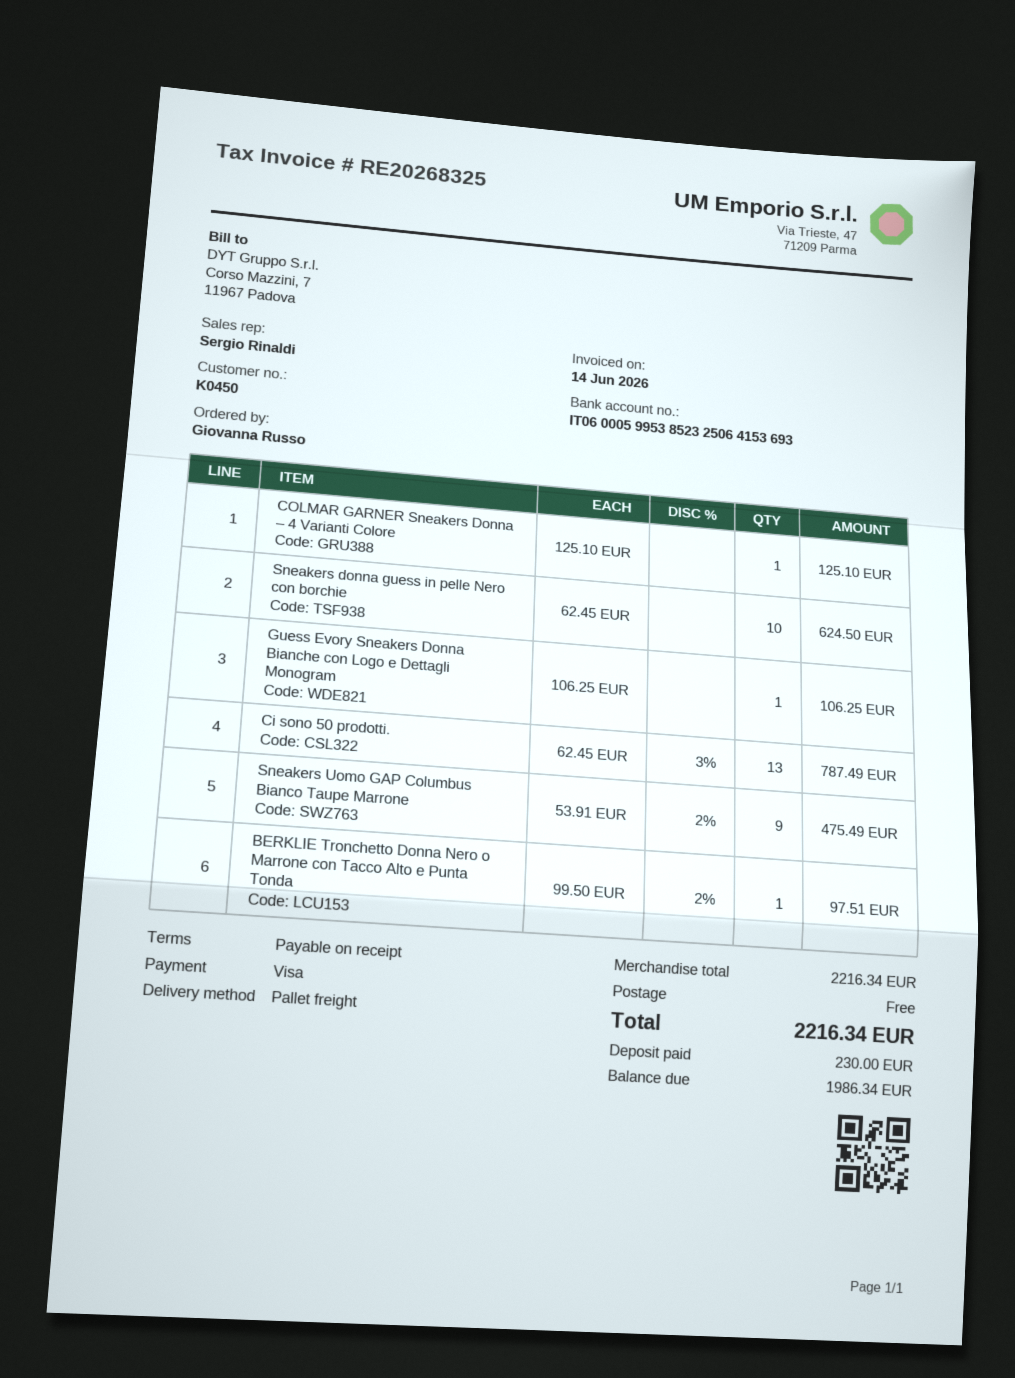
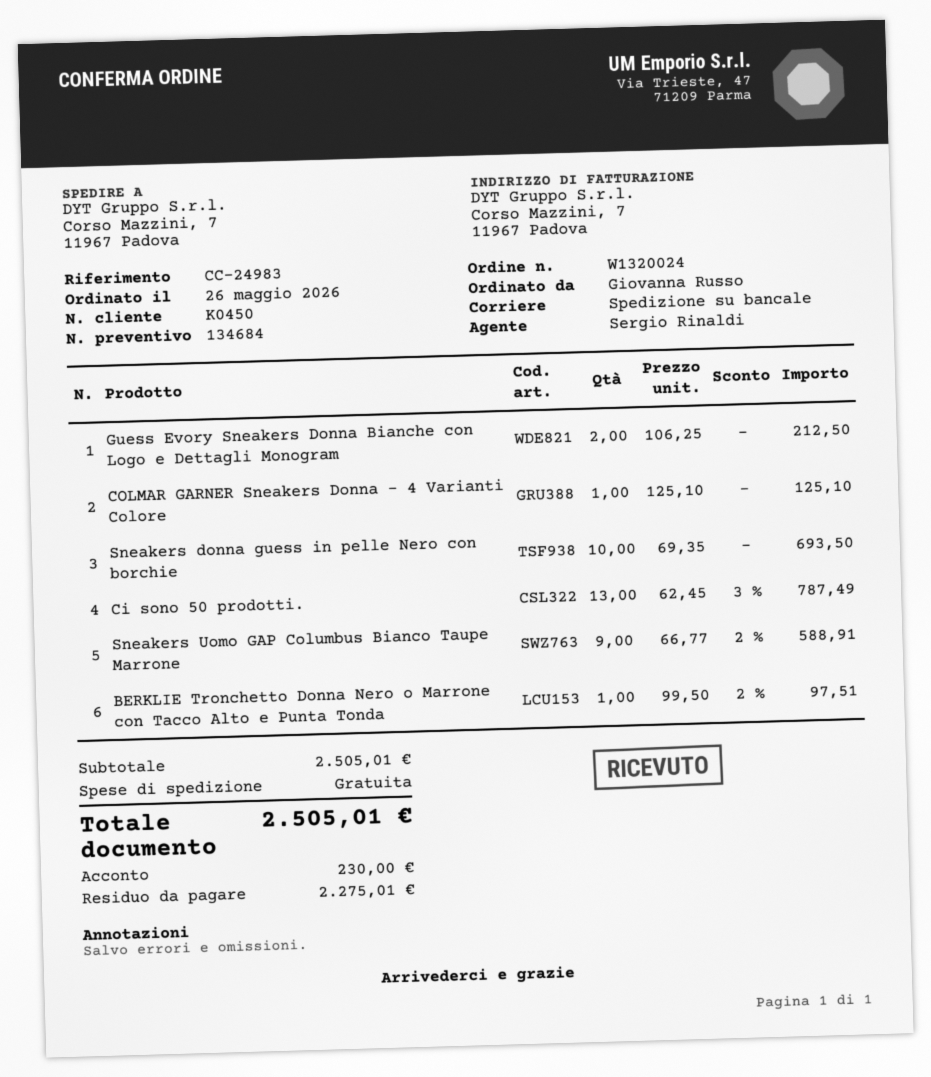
Sneakers donna guess in pelle Nero con borchie: 10 x 62.45 = 624.50 -> 10 x 69.35 = 693.50
Guess Evory Sneakers Donna Bianche con Logo e Dettagli Monogram: 1 x 106.25 = 106.25 -> 2 x 106.25 = 212.50
Sneakers Uomo GAP Columbus Bianco Taupe Marrone: 9 x 53.91 - 2% = 475.49 -> 9 x 66.77 - 2% = 588.91
subtotal: 2216.34 -> 2505.01
total: 2216.34 -> 2505.01
balance: 1986.34 -> 2275.01

